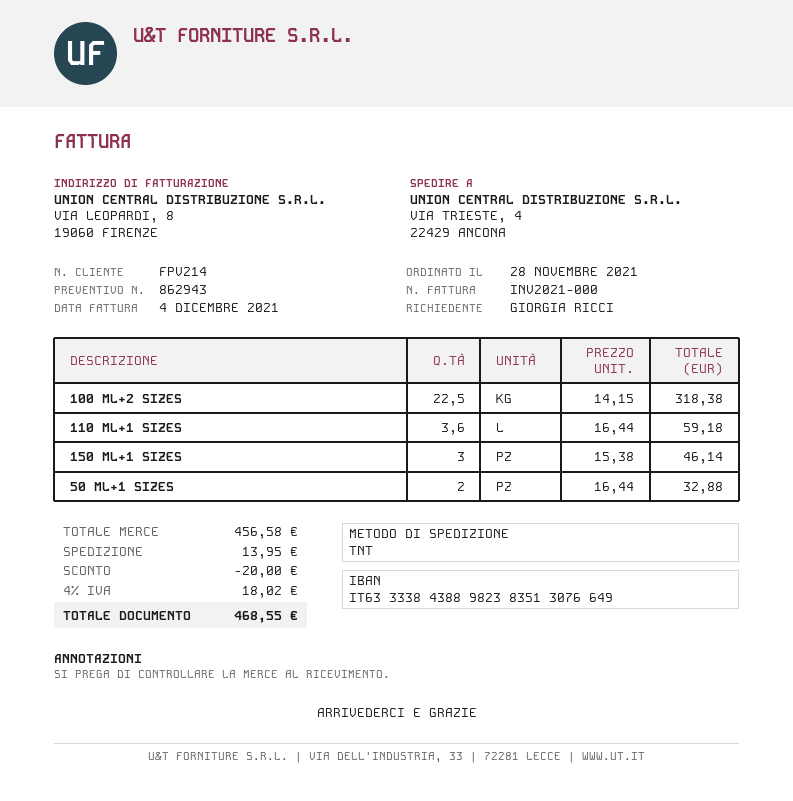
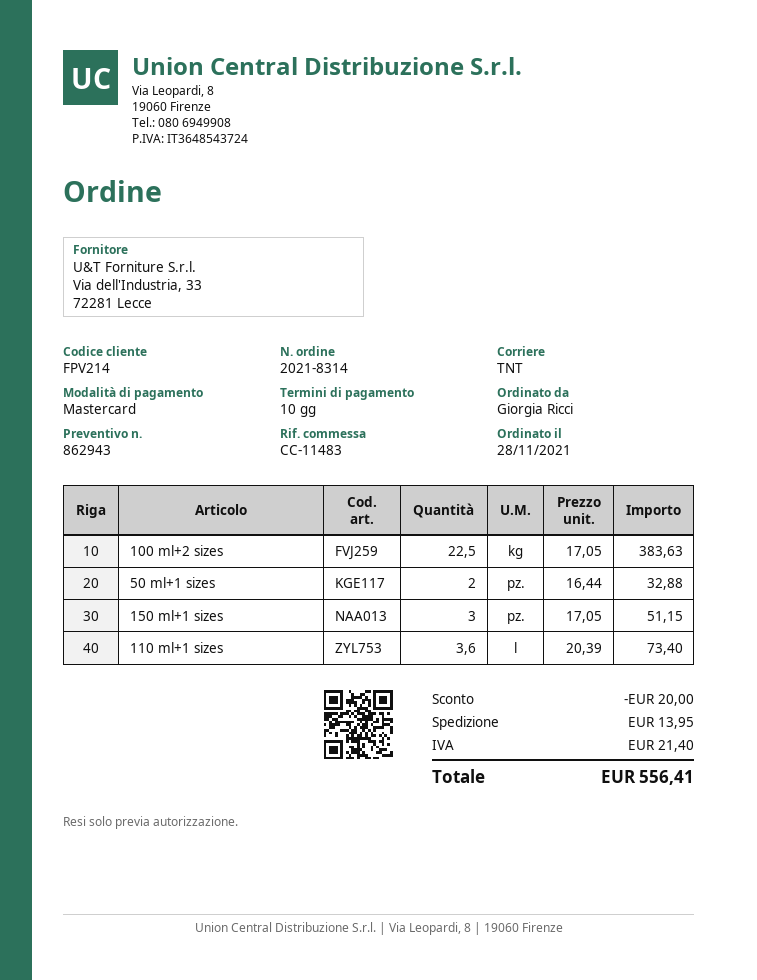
100 ML+2 SIZES: 22.5 x 14.15 = 318.38 -> 22.5 x 17.05 = 383.63
110 ML+1 SIZES: 3.6 x 16.44 = 59.18 -> 3.6 x 20.39 = 73.40
150 ML+1 SIZES: 3 x 15.38 = 46.14 -> 3 x 17.05 = 51.15
tax: 18.02 -> 21.40
total: 468.55 -> 556.41

